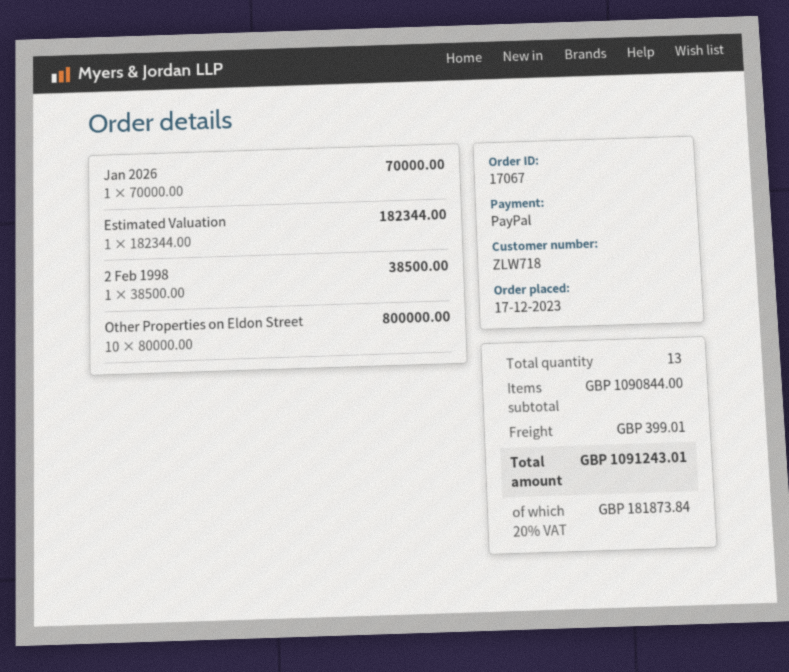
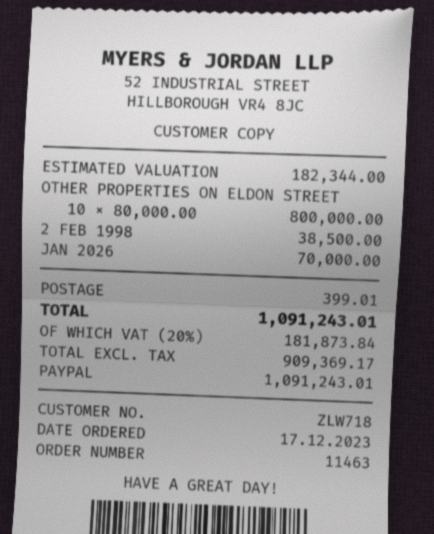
order number: 17067 -> 11463

